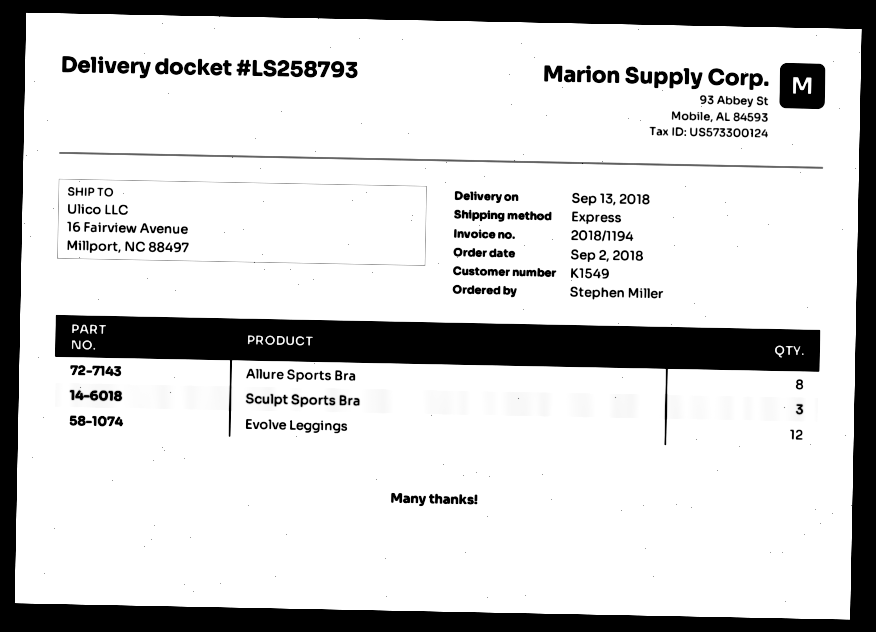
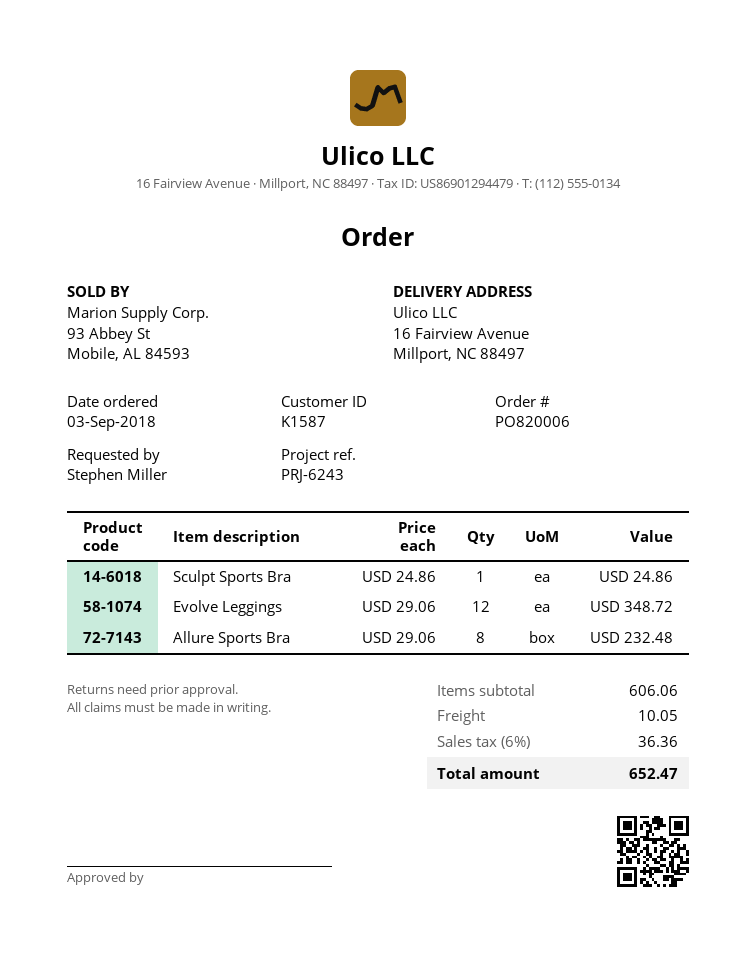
order date: 2018-09-02 -> 2018-09-03
customer number: K1549 -> K1587
Sculpt Sports Bra: 3 -> 1

